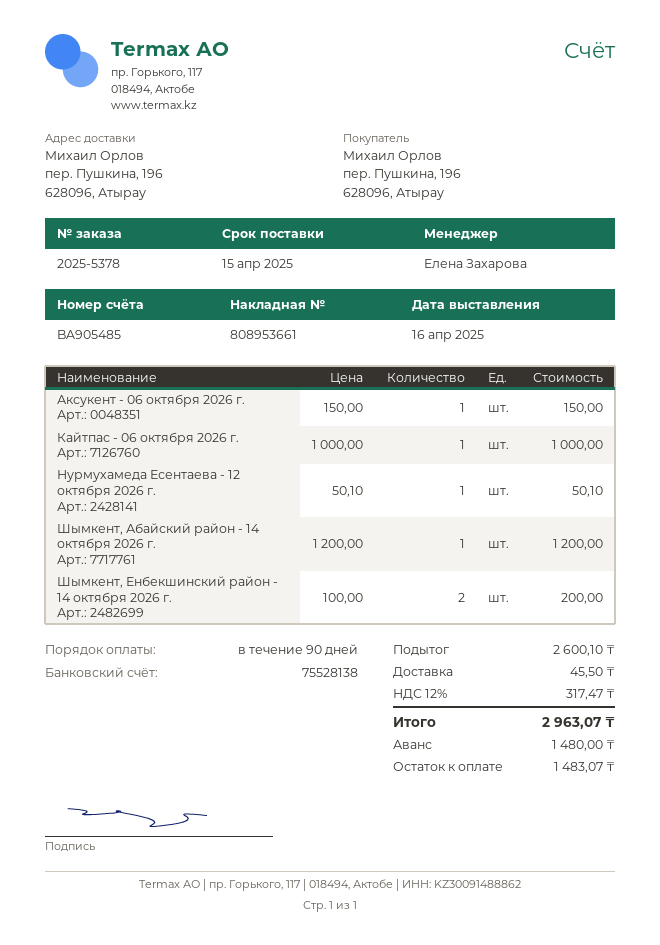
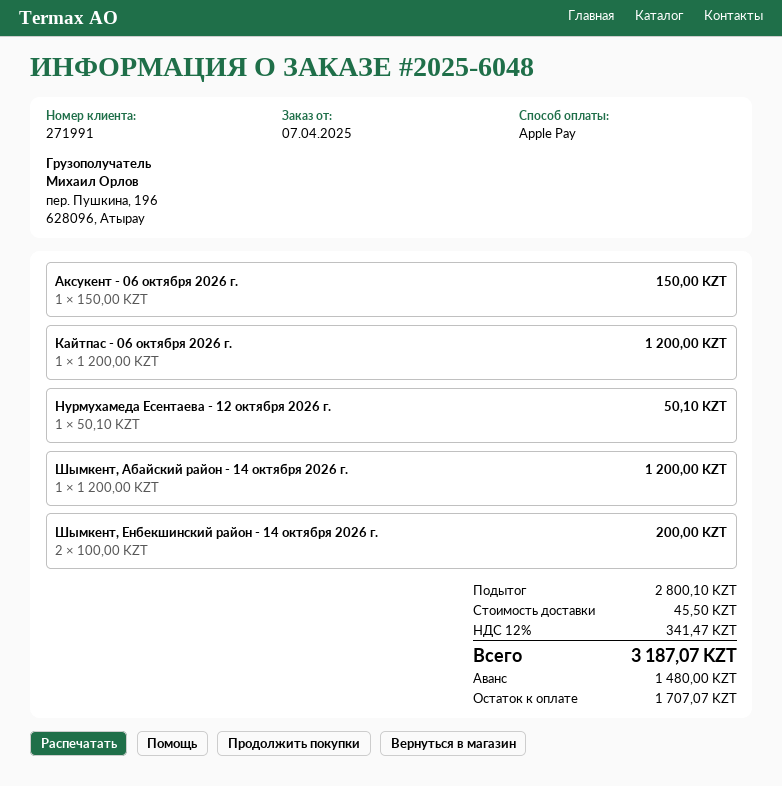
order number: 2025-5378 -> 2025-6048
Кайтпас - 06 октября 2026 г.: 1 x 1000.00 = 1000.00 -> 1 x 1200.00 = 1200.00
subtotal: 2600.10 -> 2800.10
tax: 12% = 317.47 -> 12% = 341.47
total: 2963.07 -> 3187.07
balance: 1483.07 -> 1707.07

